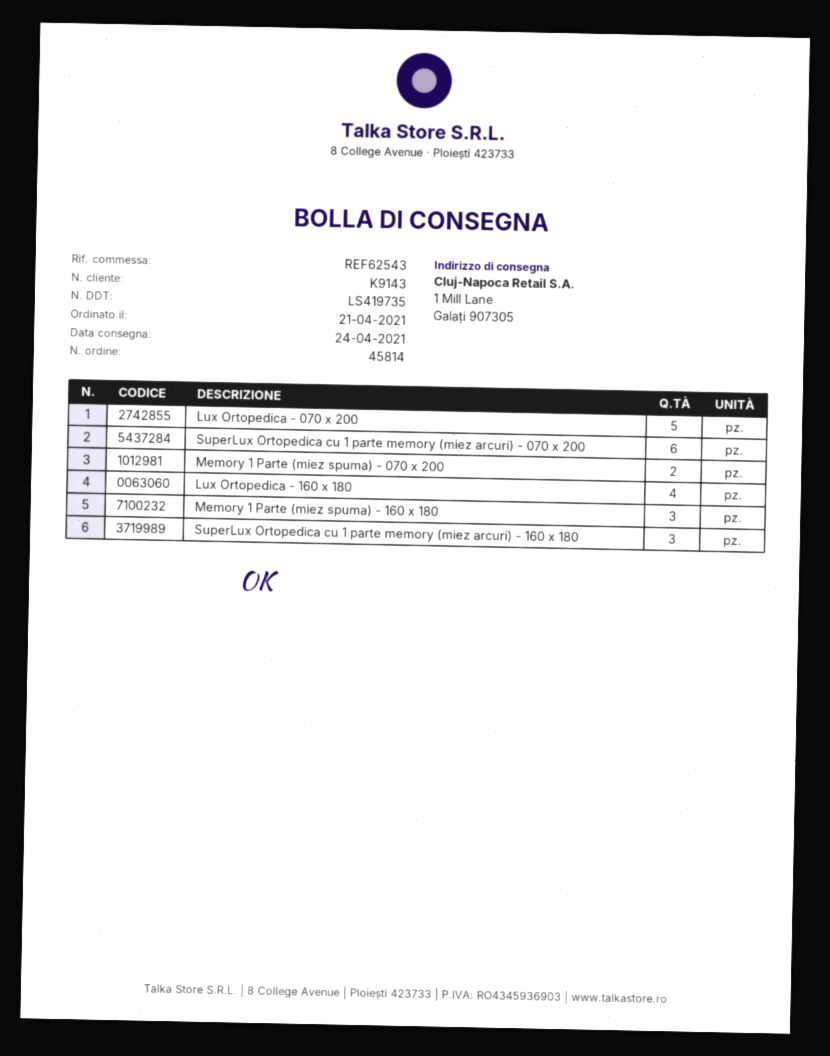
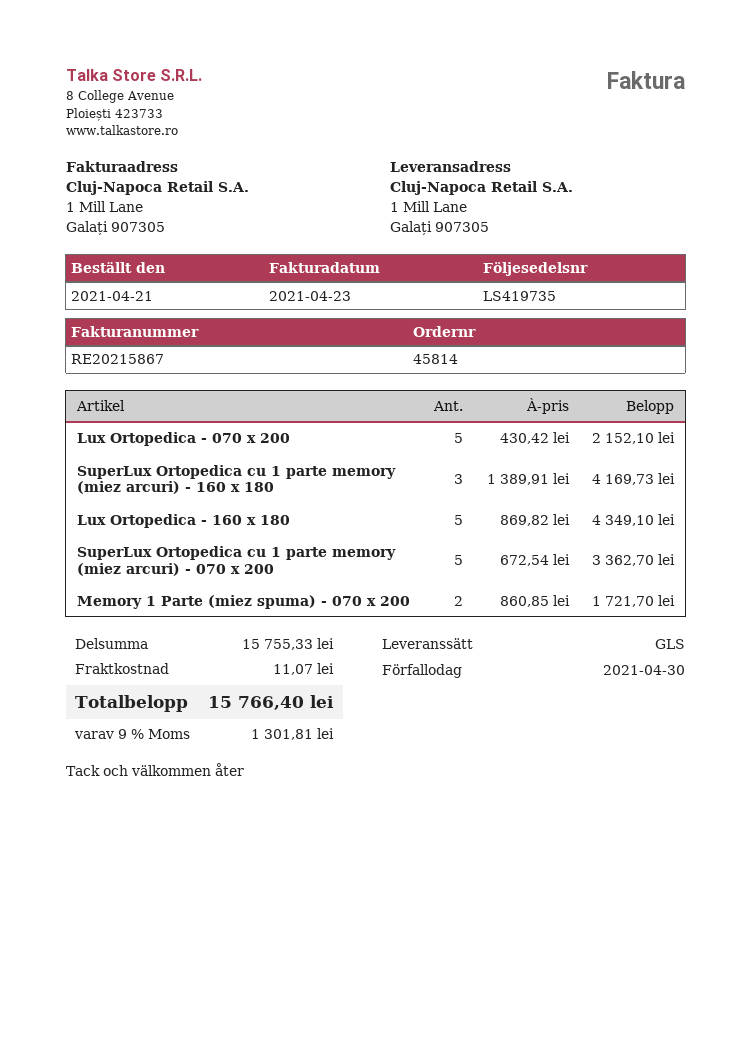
SuperLux Ortopedica cu 1 parte memory (miez arcuri) - 070 x 200: 6 -> 5
Lux Ortopedica - 160 x 180: 4 -> 5
Memory 1 Parte (miez spuma) - 160 x 180: 3 -> none

